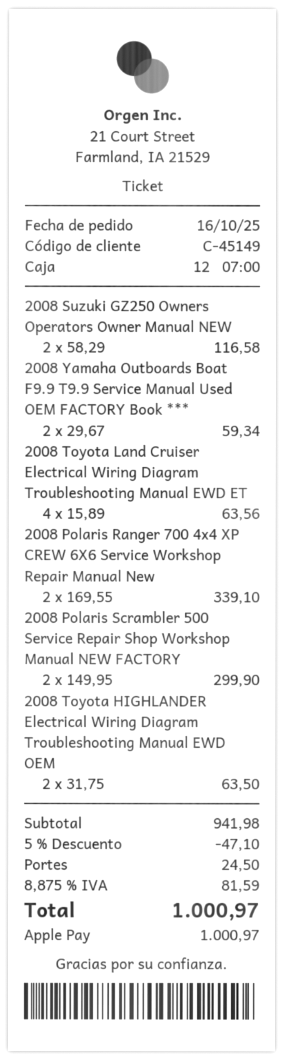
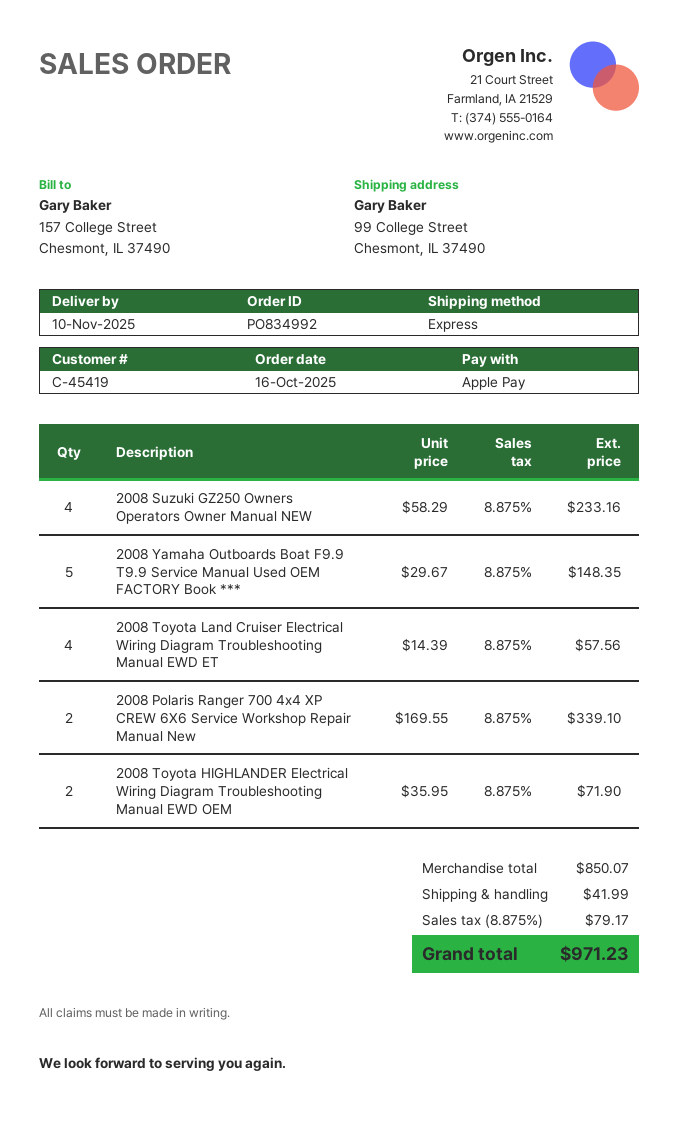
customer number: C-45149 -> C-45419
2008 Suzuki GZ250 Owners Operators Owner Manual NEW: 2 x 58.29 = 116.58 -> 4 x 58.29 = 233.16
2008 Yamaha Outboards Boat F9.9 T9.9 Service Manual Used OEM FACTORY Book ***: 2 x 29.67 = 59.34 -> 5 x 29.67 = 148.35
2008 Toyota Land Cruiser Electrical Wiring Diagram Troubleshooting Manual EWD ET: 4 x 15.89 = 63.56 -> 4 x 14.39 = 57.56
2008 Polaris Scrambler 500 Service Repair Shop Workshop Manual NEW FACTORY: 2 x 149.95 = 299.90 -> none
2008 Toyota HIGHLANDER Electrical Wiring Diagram Troubleshooting Manual EWD OEM: 2 x 31.75 = 63.50 -> 2 x 35.95 = 71.90
subtotal: 941.98 -> 850.07
discount: 5% = 47.10 -> none
shipping: 24.50 -> 41.99
tax: 8.875% = 81.59 -> 8.875% = 79.17
total: 1000.97 -> 971.23

